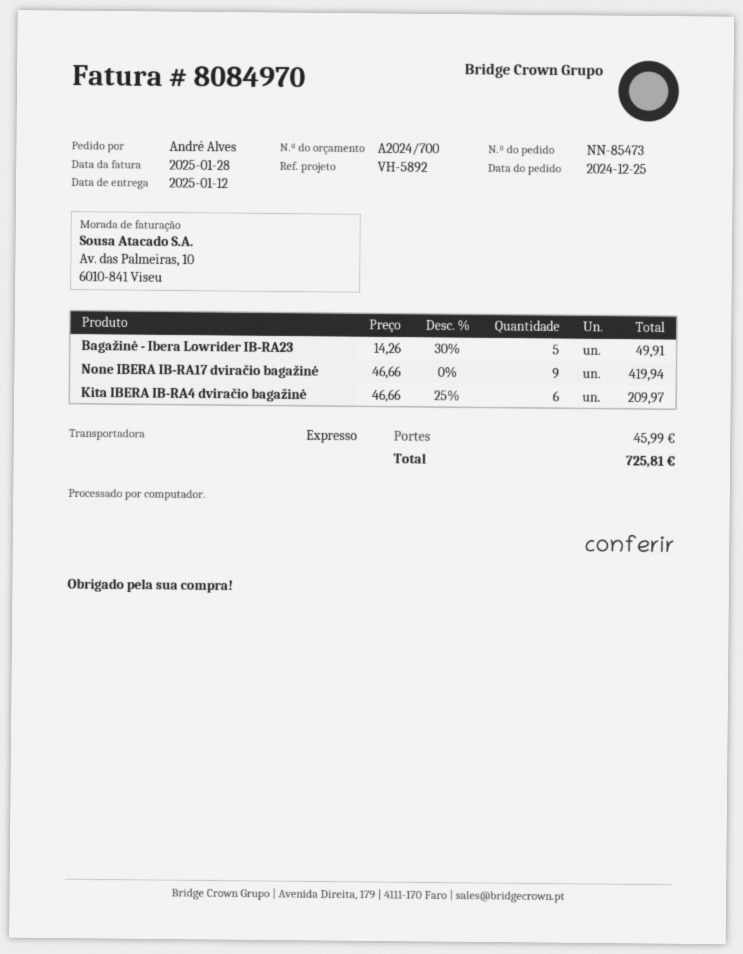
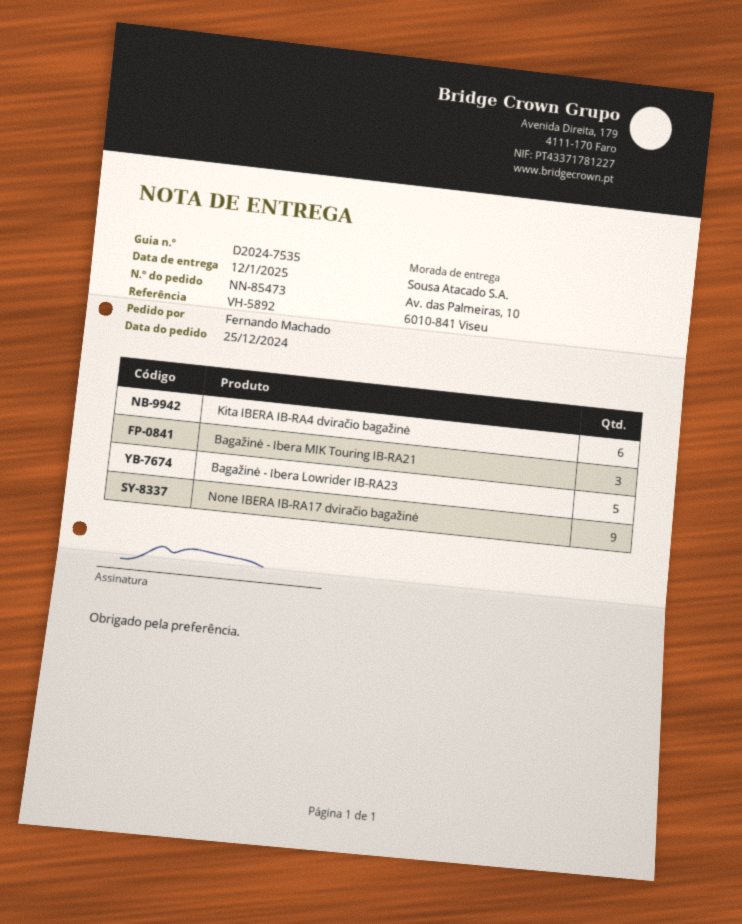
ordered by: André Alves -> Fernando Machado
Bagažinė - Ibera MIK Touring IB-RA21: none -> 3

